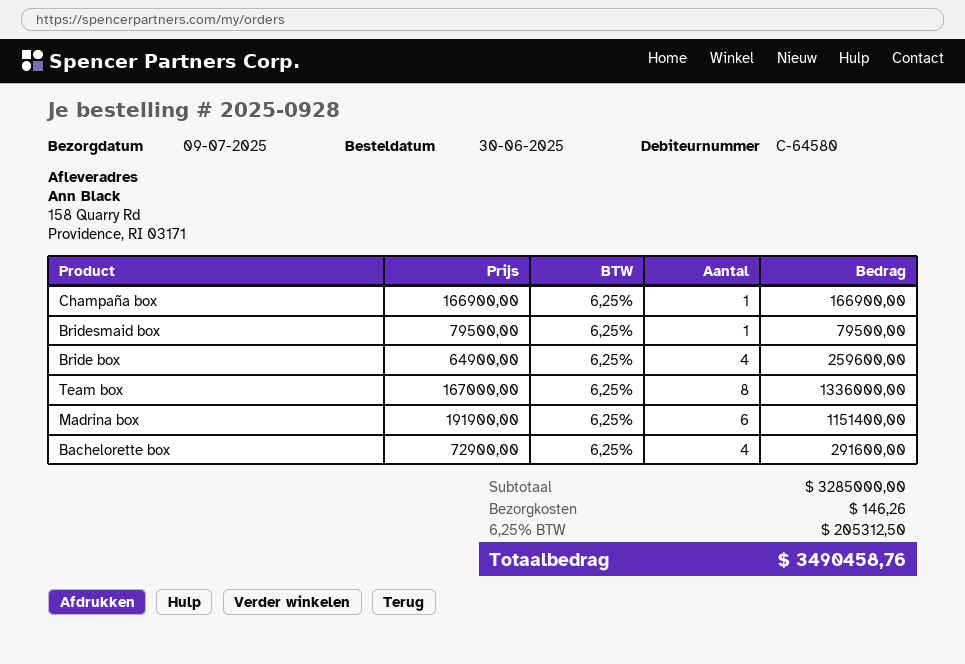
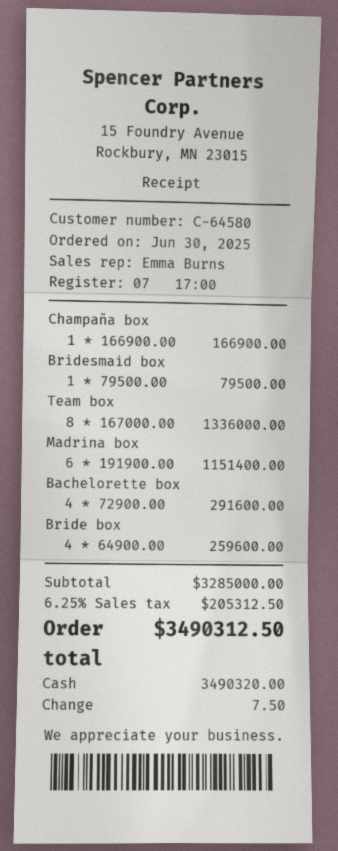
shipping: 146.26 -> none
total: 3490458.76 -> 3490312.50

